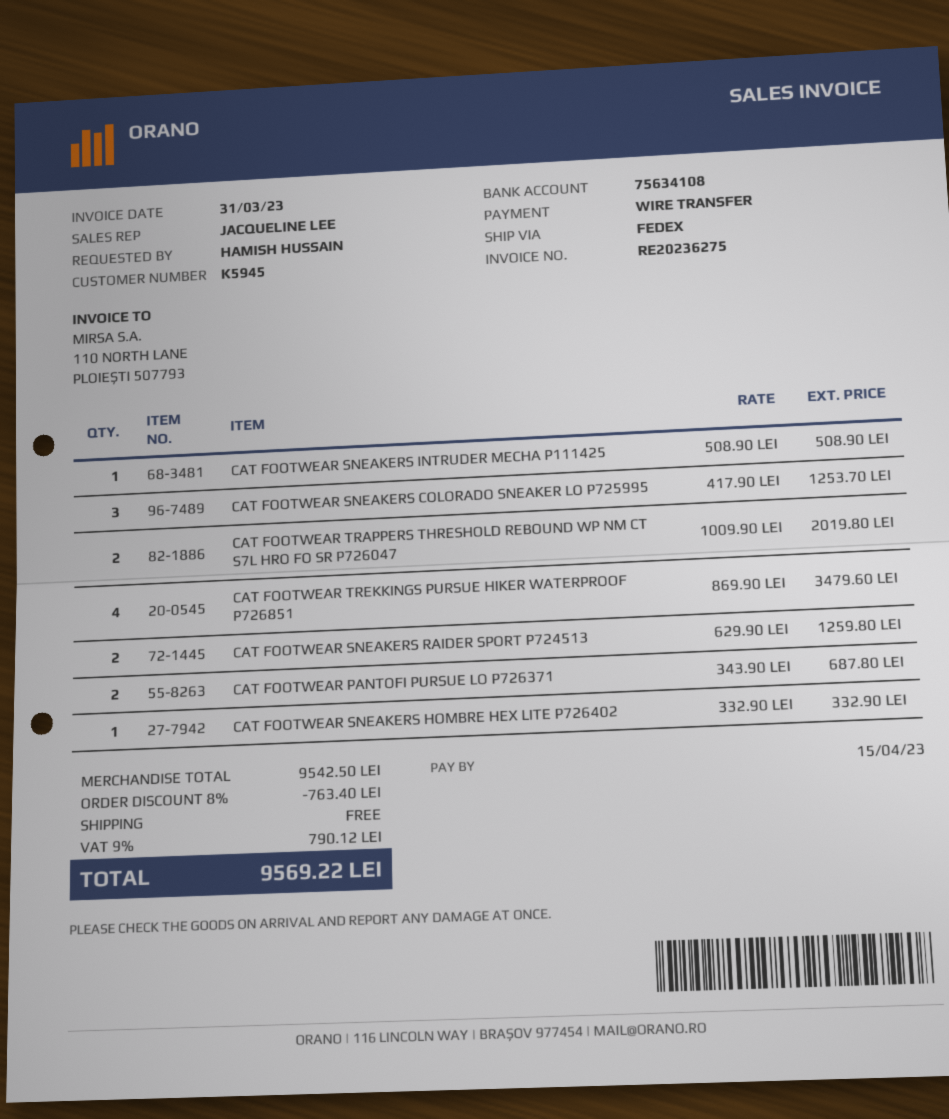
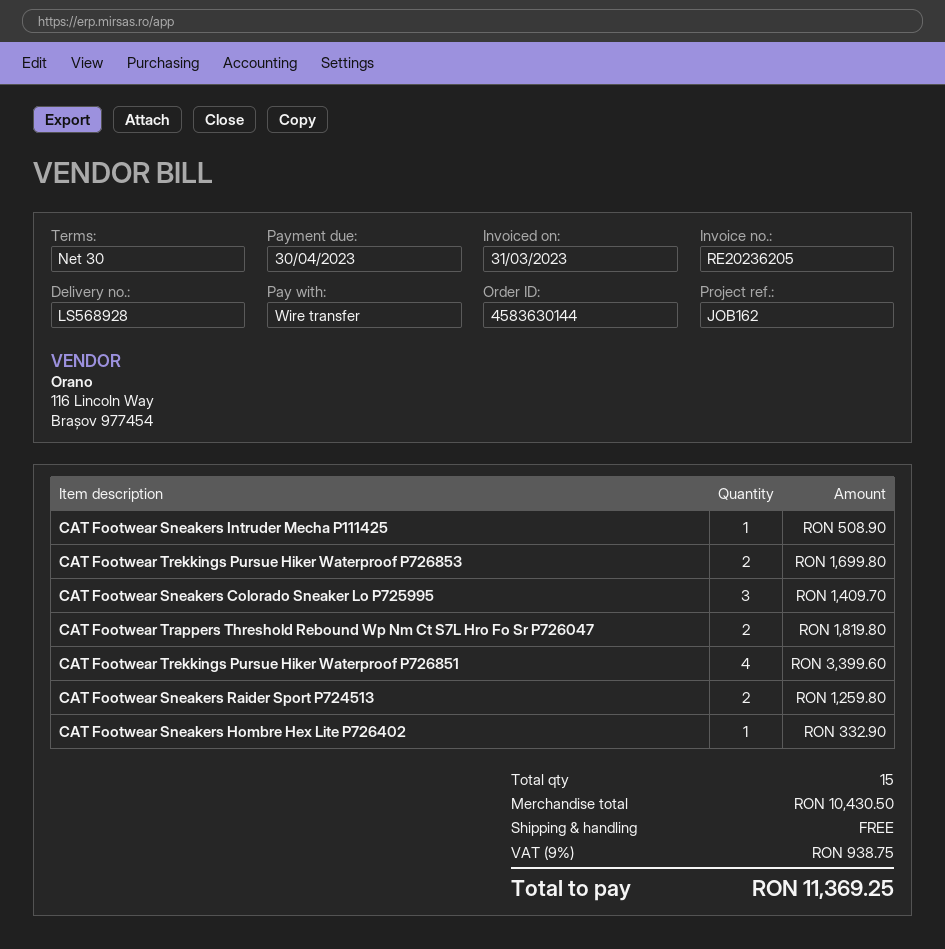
invoice number: RE20236275 -> RE20236205
due date: 2023-04-15 -> 2023-04-30
CAT FOOTWEAR SNEAKERS COLORADO SNEAKER LO P725995: 3 for 1253.70 -> 3 for 1409.70
CAT FOOTWEAR TRAPPERS THRESHOLD REBOUND WP NM CT S7L HRO FO SR P726047: 2 for 2019.80 -> 2 for 1819.80
CAT FOOTWEAR TREKKINGS PURSUE HIKER WATERPROOF P726851: 4 for 3479.60 -> 4 for 3399.60
CAT FOOTWEAR PANTOFI PURSUE LO P726371: 2 for 687.80 -> none
CAT Footwear Trekkings Pursue Hiker Waterproof P726853: none -> 2 for 1699.80
subtotal: 9542.50 -> 10430.50
discount: 8% = 763.40 -> none
tax: 9% = 790.12 -> 9% = 938.75
total: 9569.22 -> 11369.25

